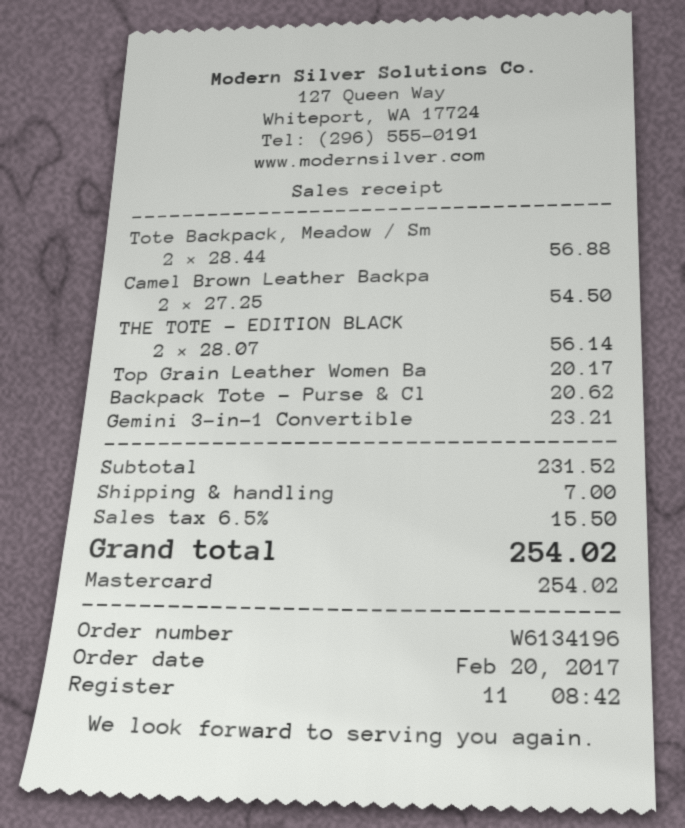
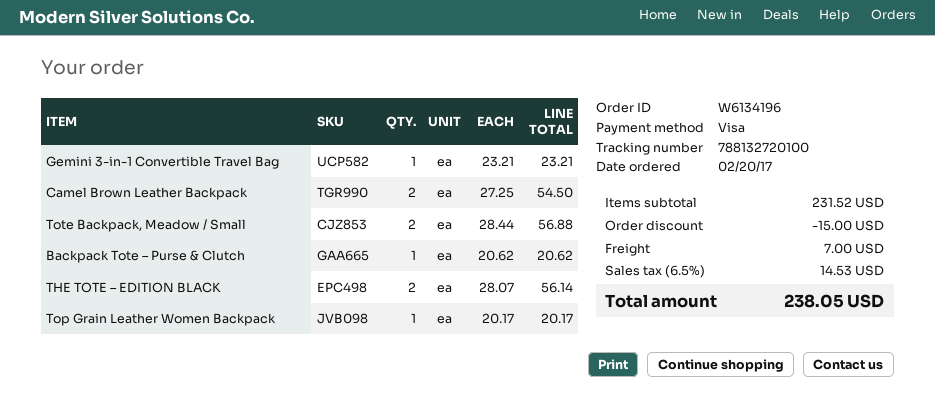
payment method: Mastercard -> Visa
discount: none -> 15.00
tax: 6.5% = 15.50 -> 6.5% = 14.53
total: 254.02 -> 238.05

